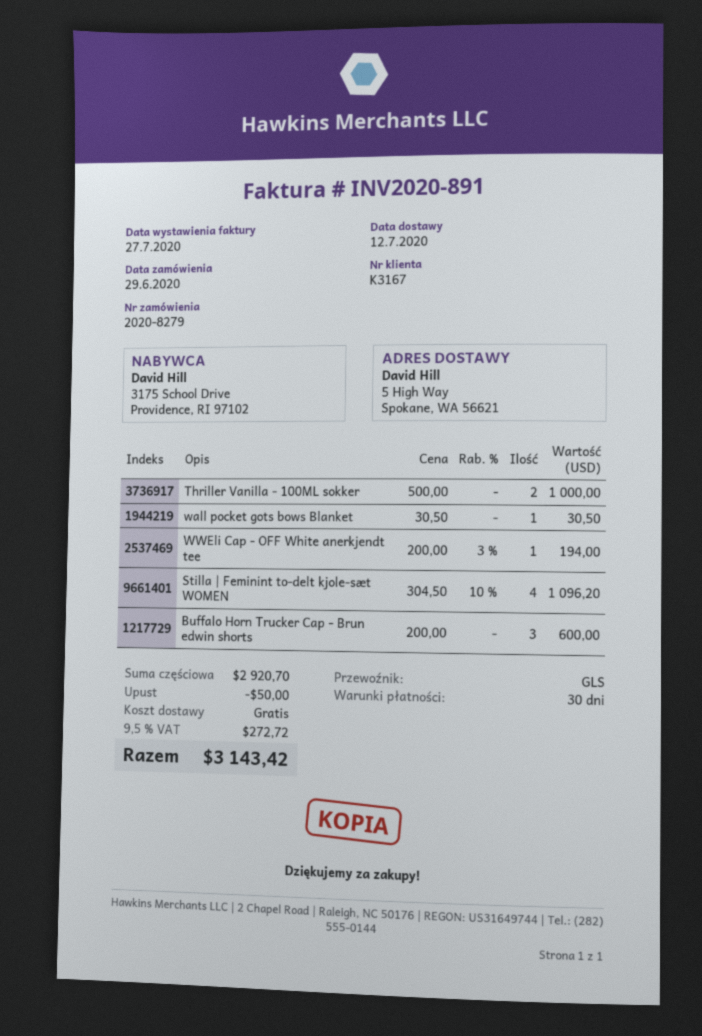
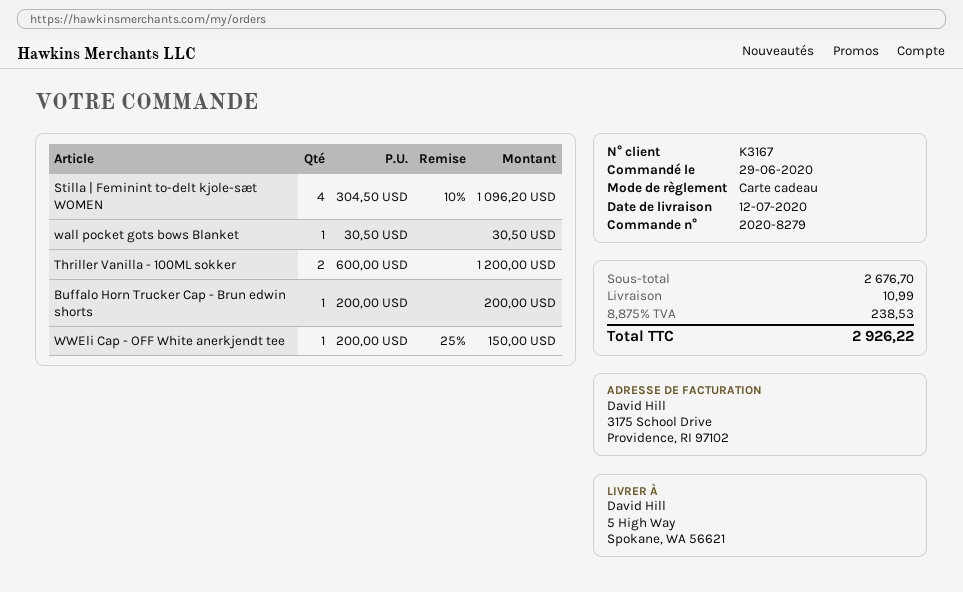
Thriller Vanilla - 100ML sokker: 2 x 500.00 = 1000.00 -> 2 x 600.00 = 1200.00
WWEli Cap - OFF White anerkjendt tee: 1 x 200.00 - 3% = 194.00 -> 1 x 200.00 - 25% = 150.00
Buffalo Horn Trucker Cap - Brun edwin shorts: 3 x 200.00 = 600.00 -> 1 x 200.00 = 200.00
subtotal: 2920.70 -> 2676.70
discount: 50.00 -> none
shipping: 0.00 -> 10.99
tax: 9.5% = 272.72 -> 8.875% = 238.53
total: 3143.42 -> 2926.22

